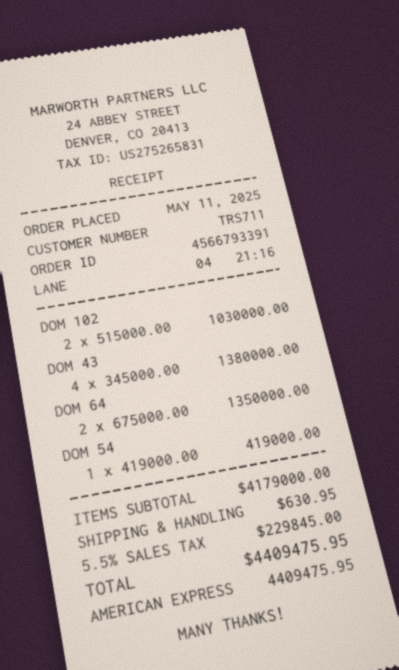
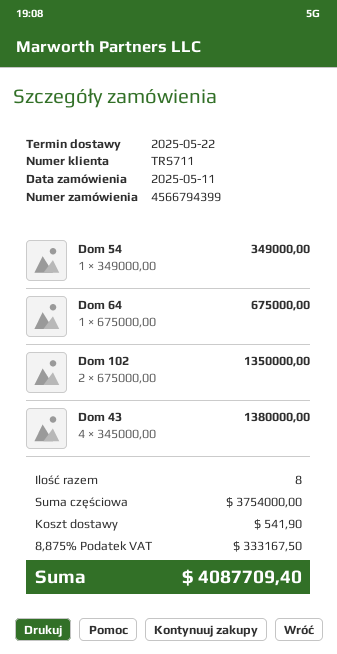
order number: 4566793391 -> 4566794399
DOM 102: 2 x 515000.00 = 1030000.00 -> 2 x 675000.00 = 1350000.00
DOM 64: 2 x 675000.00 = 1350000.00 -> 1 x 675000.00 = 675000.00
DOM 54: 1 x 419000.00 = 419000.00 -> 1 x 349000.00 = 349000.00
subtotal: 4179000.00 -> 3754000.00
shipping: 630.95 -> 541.90
tax: 5.5% = 229845.00 -> 8.875% = 333167.50
total: 4409475.95 -> 4087709.40

